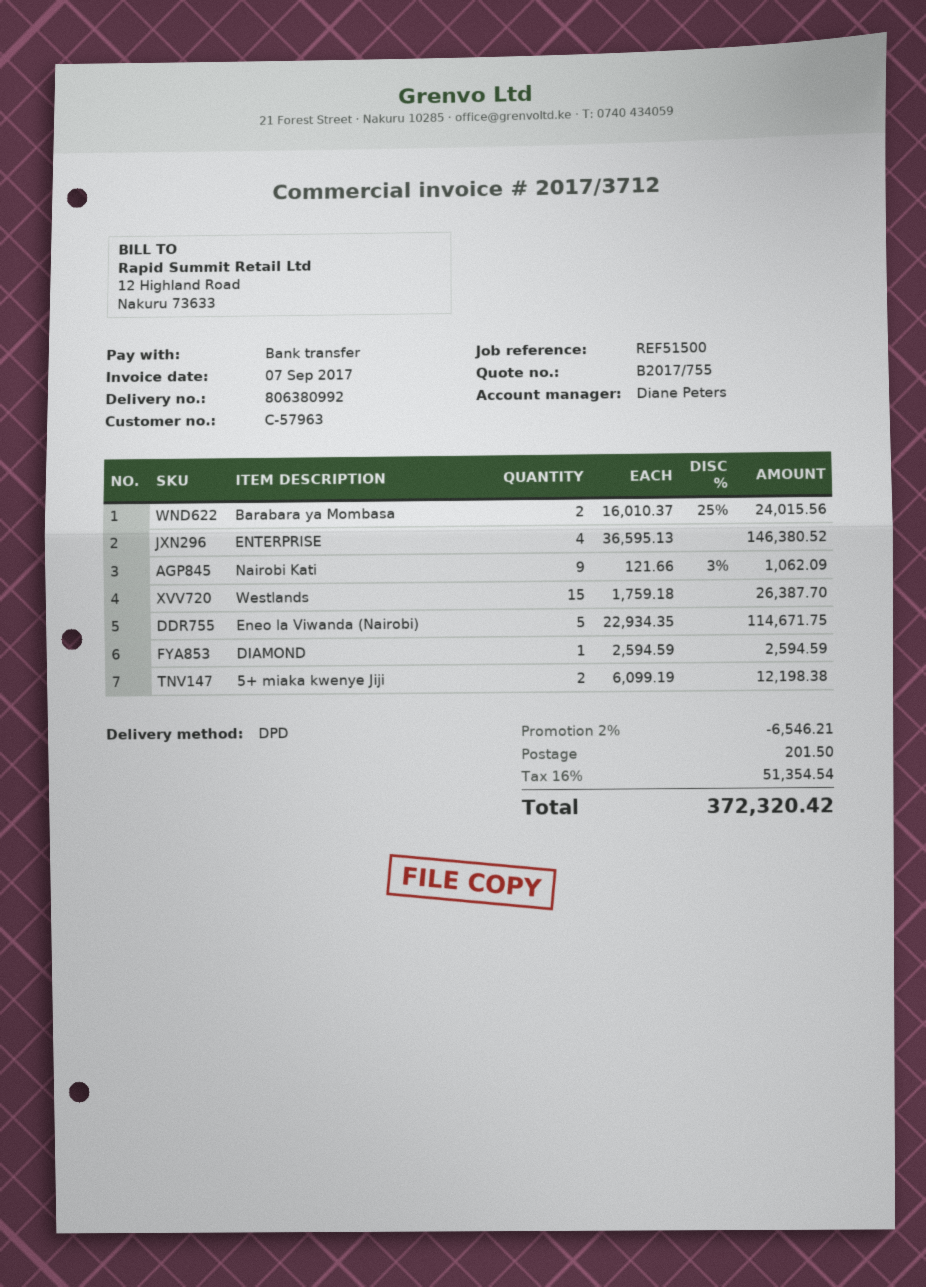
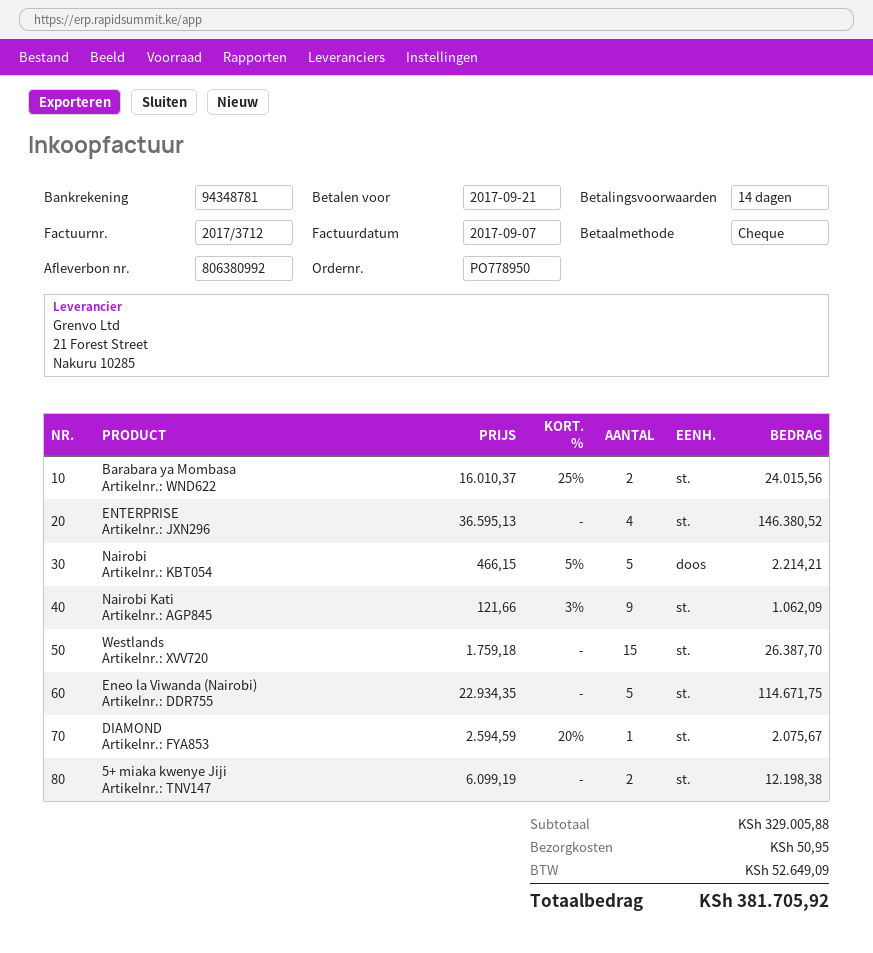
payment method: bank transfer -> cheque
DIAMOND: 1 x 2594.59 = 2594.59 -> 1 x 2594.59 - 20% = 2075.67
Nairobi: none -> 5 x 466.15 - 5% = 2214.21
discount: 2% = 6546.21 -> none
shipping: 201.50 -> 50.95
tax: 51354.54 -> 52649.09
total: 372320.42 -> 381705.92

